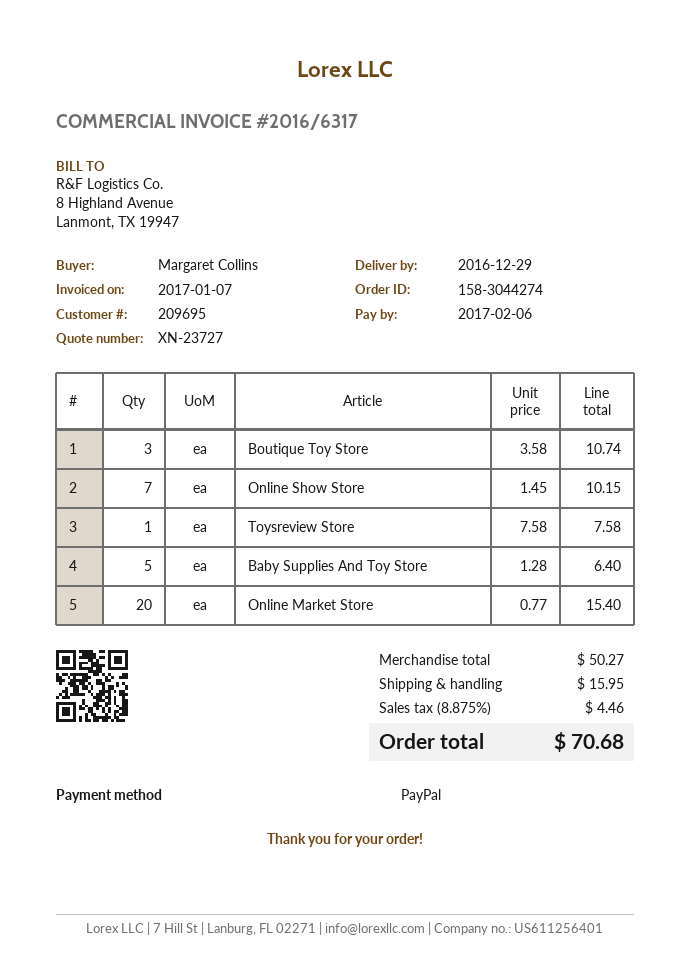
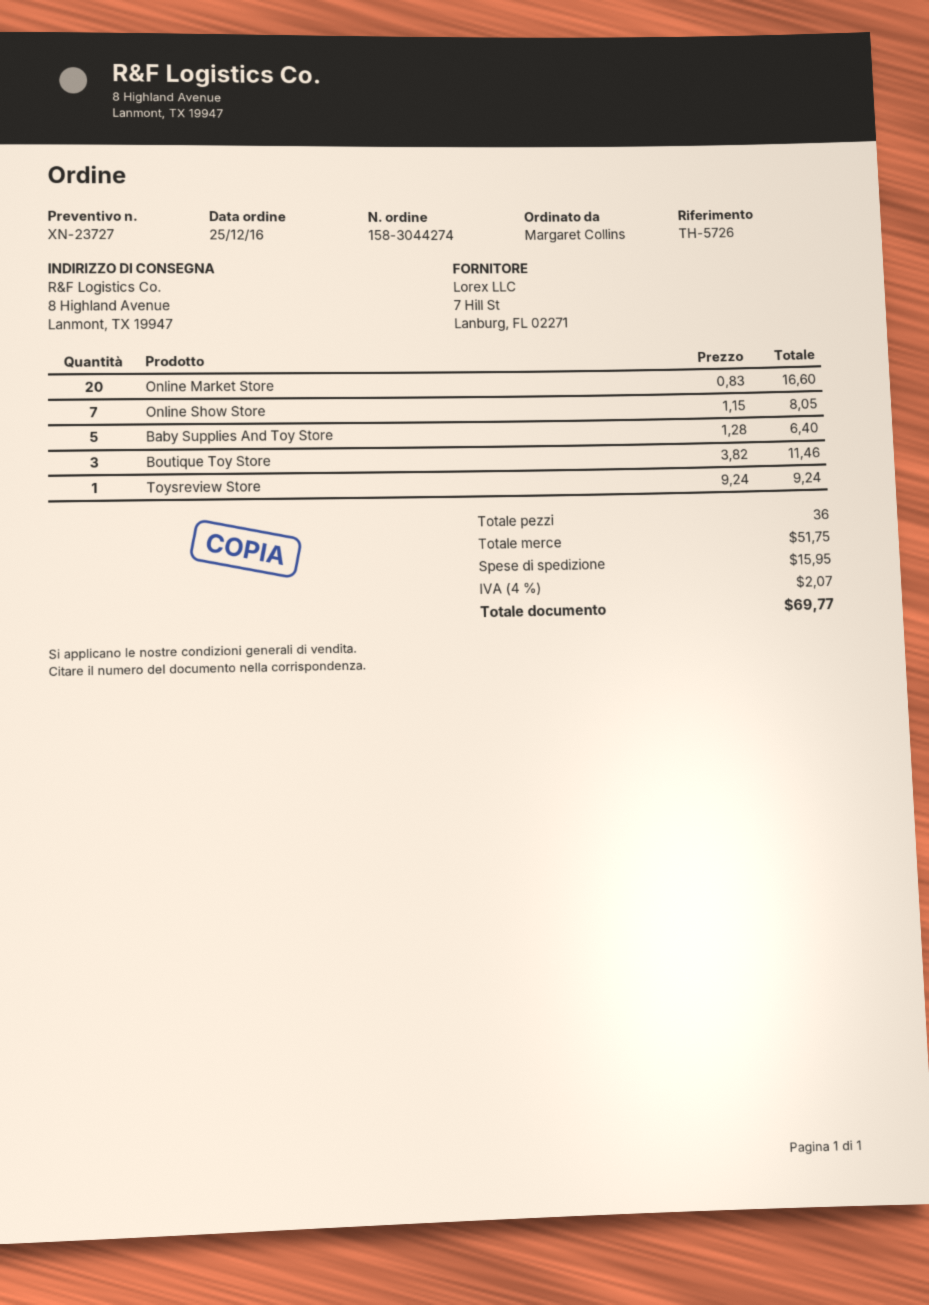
Boutique Toy Store: 3 x 3.58 = 10.74 -> 3 x 3.82 = 11.46
Online Show Store: 7 x 1.45 = 10.15 -> 7 x 1.15 = 8.05
Toysreview Store: 1 x 7.58 = 7.58 -> 1 x 9.24 = 9.24
Online Market Store: 20 x 0.77 = 15.40 -> 20 x 0.83 = 16.60
subtotal: 50.27 -> 51.75
tax: 8.875% = 4.46 -> 4% = 2.07
total: 70.68 -> 69.77

